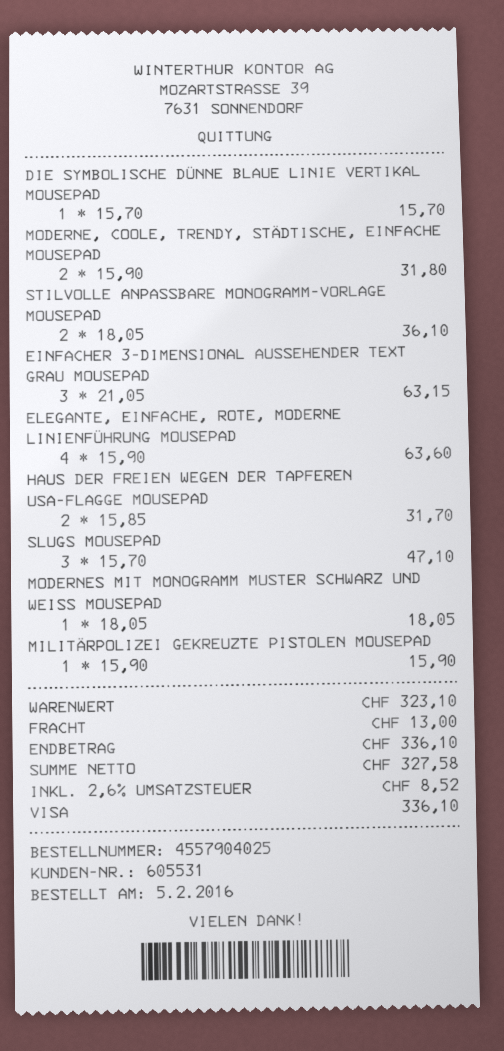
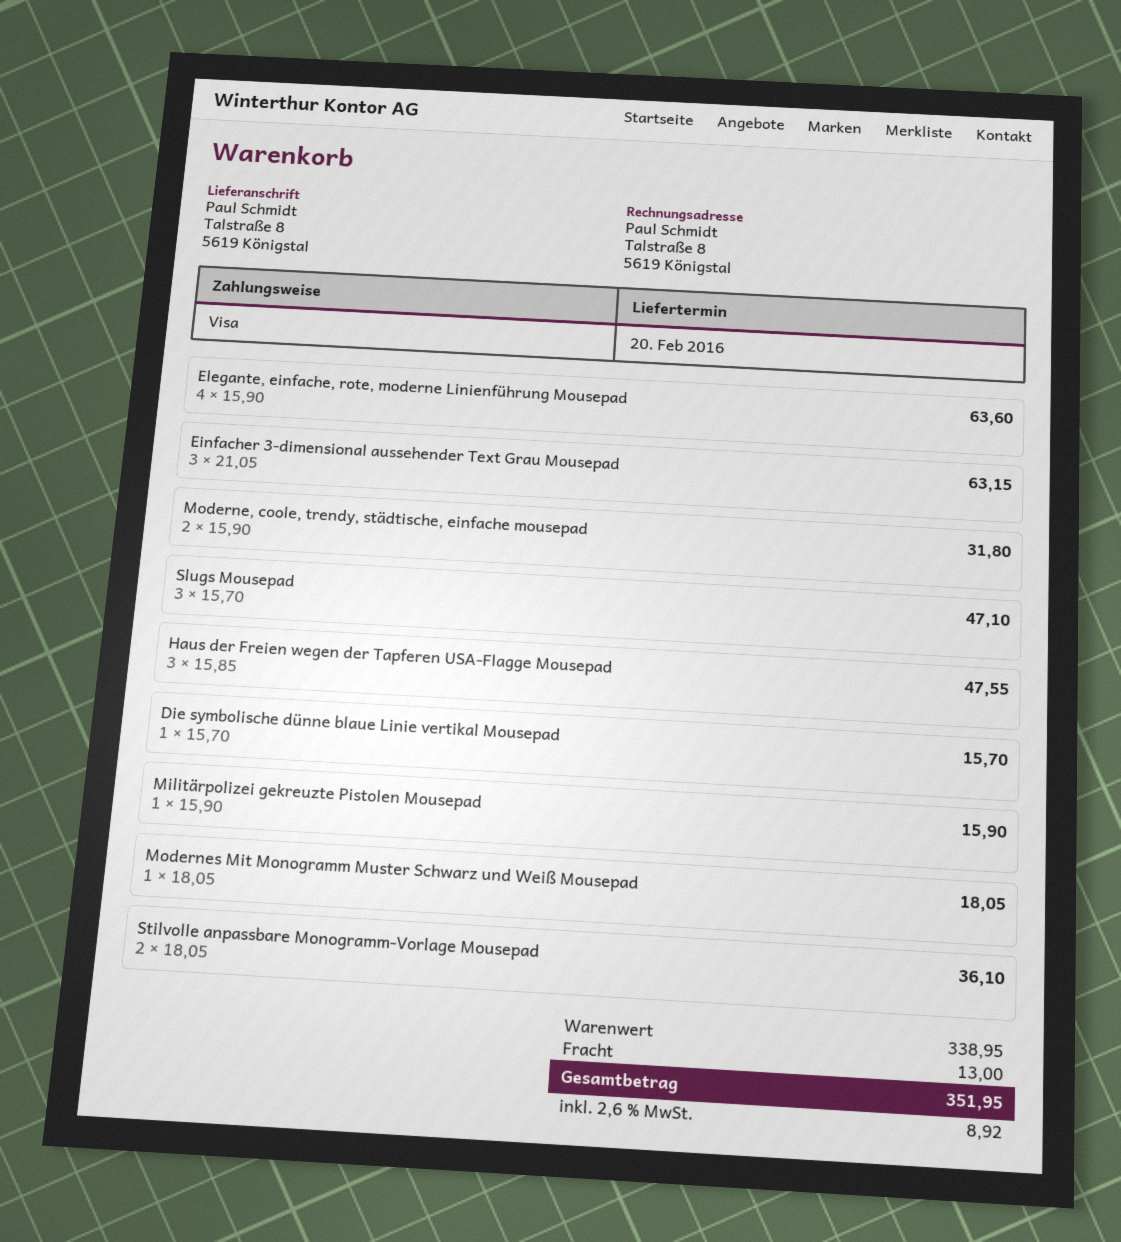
HAUS DER FREIEN WEGEN DER TAPFEREN USA-FLAGGE MOUSEPAD: 2 x 15.85 = 31.70 -> 3 x 15.85 = 47.55
subtotal: 323.10 -> 338.95
tax: 2.6% = 8.52 -> 2.6% = 8.92
total: 336.10 -> 351.95

